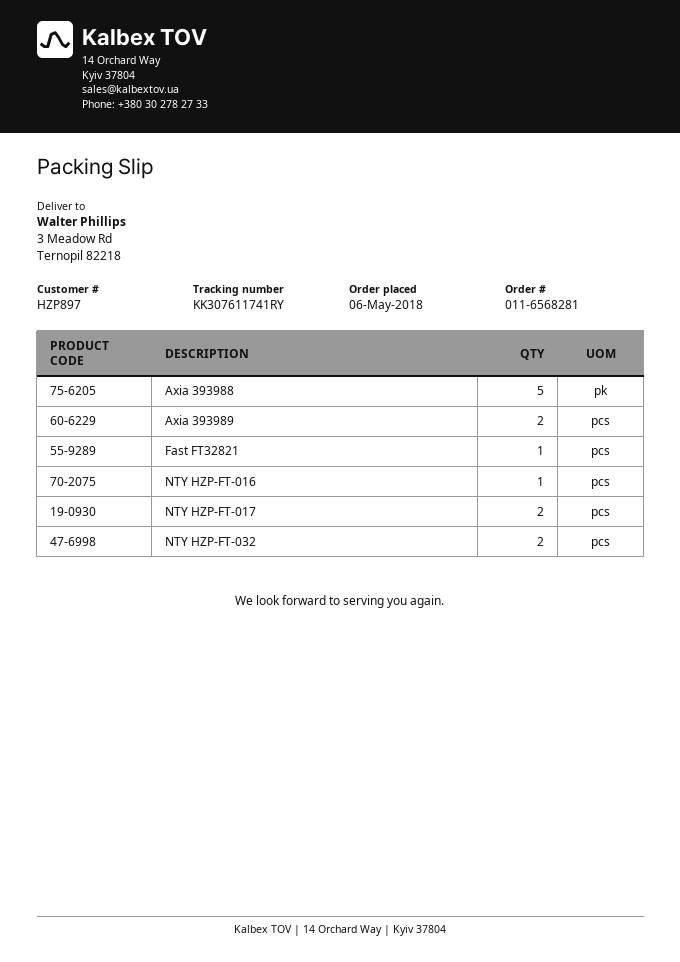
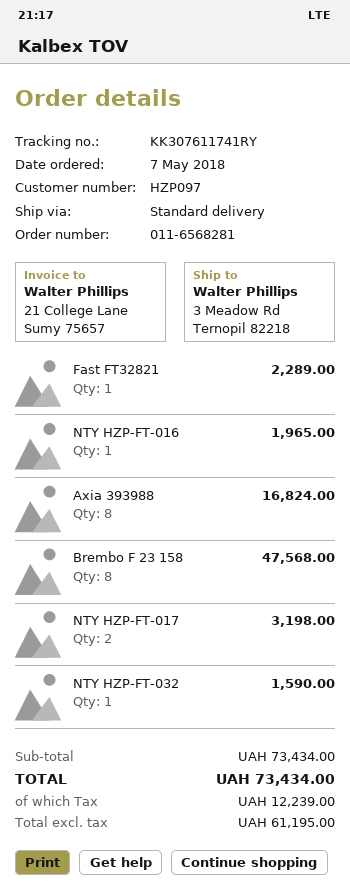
order date: 2018-05-06 -> 2018-05-07
customer number: HZP897 -> HZP097
Axia 393988: 5 -> 8
Axia 393989: 2 -> none
NTY HZP-FT-032: 2 -> 1
Brembo F 23 158: none -> 8

